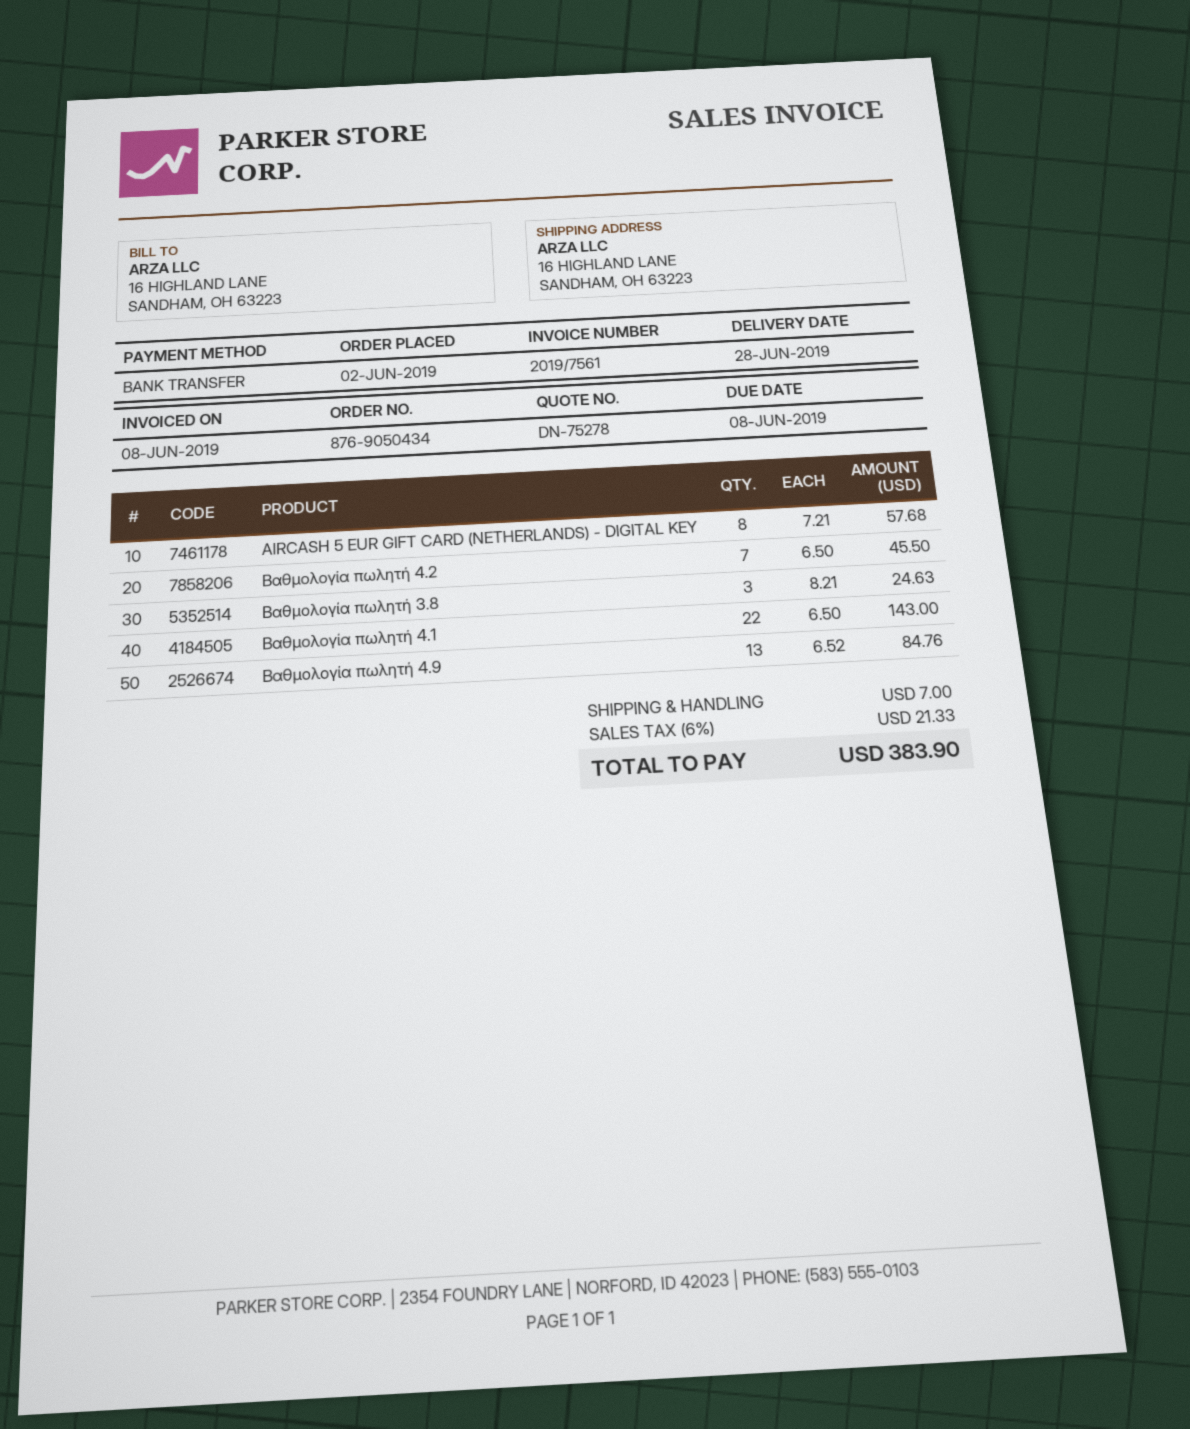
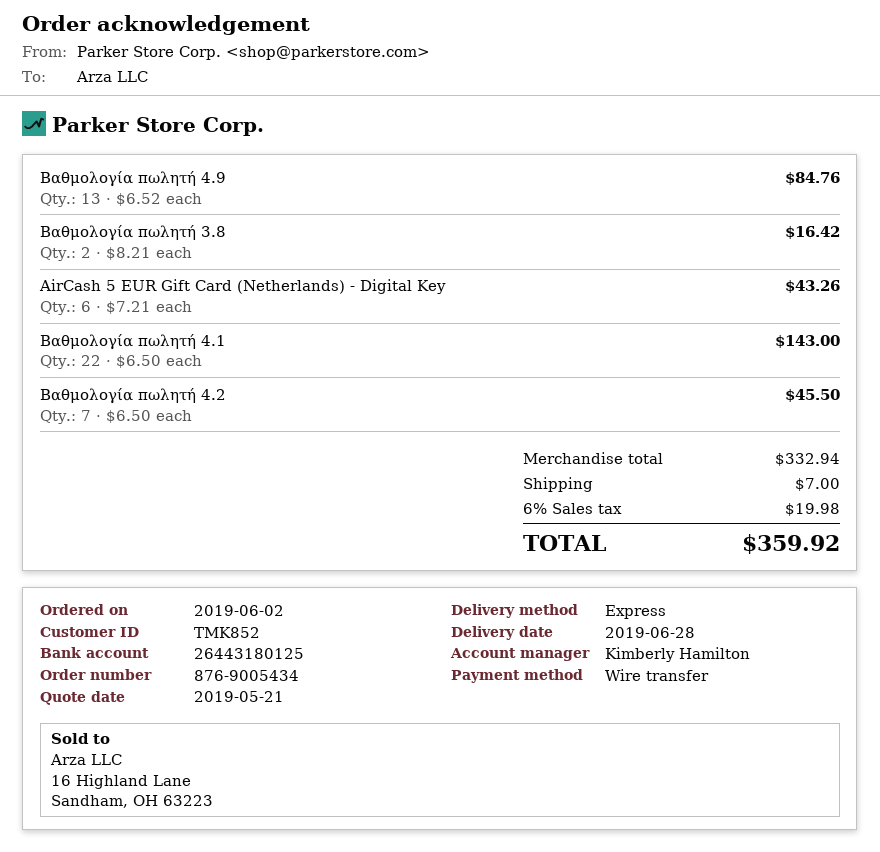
order number: 876-9050434 -> 876-9005434
AIRCASH 5 EUR GIFT CARD (NETHERLANDS) - DIGITAL KEY: 8 x 7.21 = 57.68 -> 6 x 7.21 = 43.26
Βαθμολογία πωλητή 3.8: 3 x 8.21 = 24.63 -> 2 x 8.21 = 16.42
tax: 6% = 21.33 -> 6% = 19.98
total: 383.90 -> 359.92

